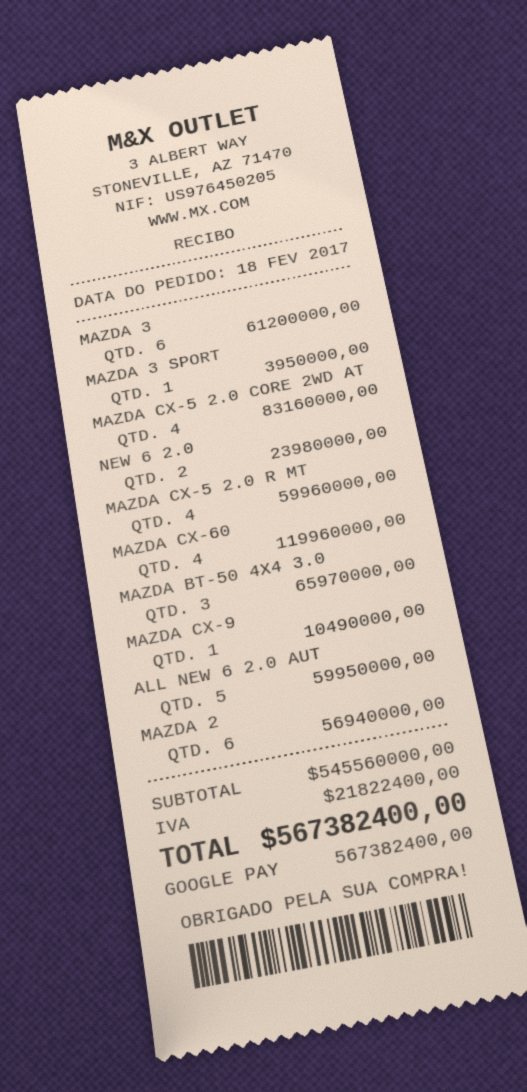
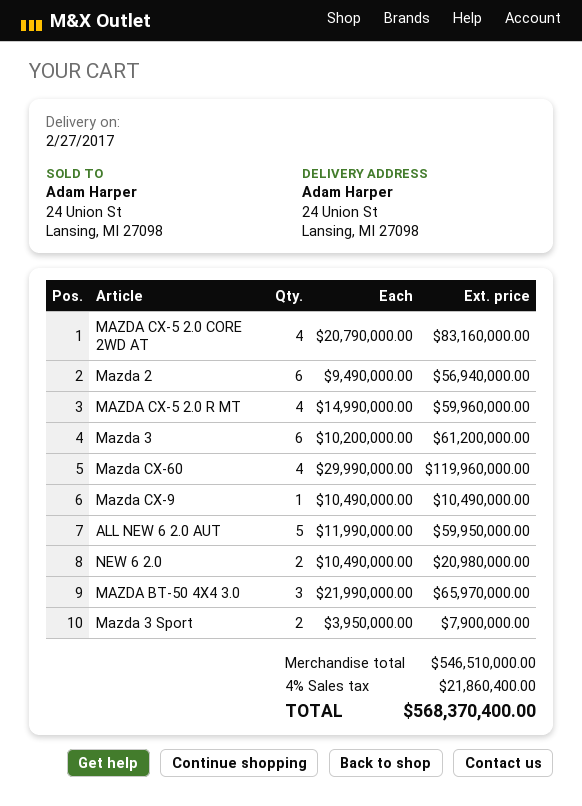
MAZDA 3 SPORT: 1 for 3950000.00 -> 2 for 7900000.00
NEW 6 2.0: 2 for 23980000.00 -> 2 for 20980000.00
subtotal: 545560000.00 -> 546510000.00
tax: 21822400.00 -> 21860400.00
total: 567382400.00 -> 568370400.00

